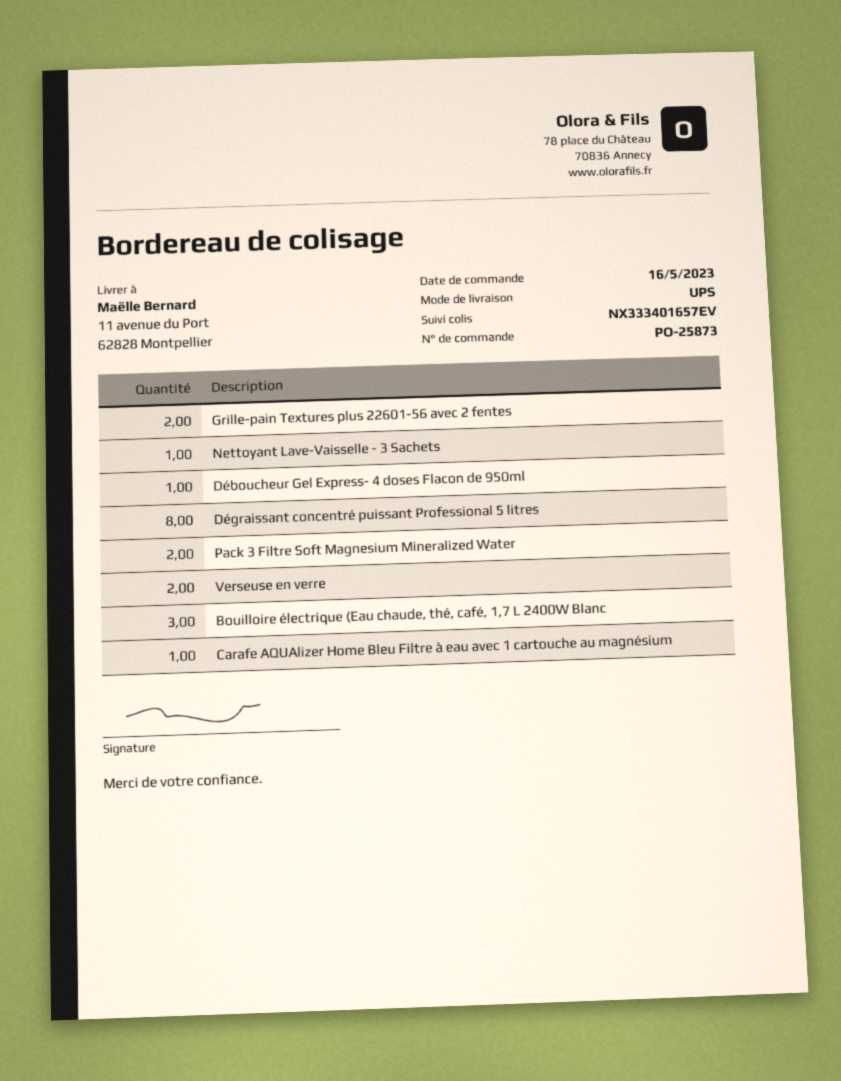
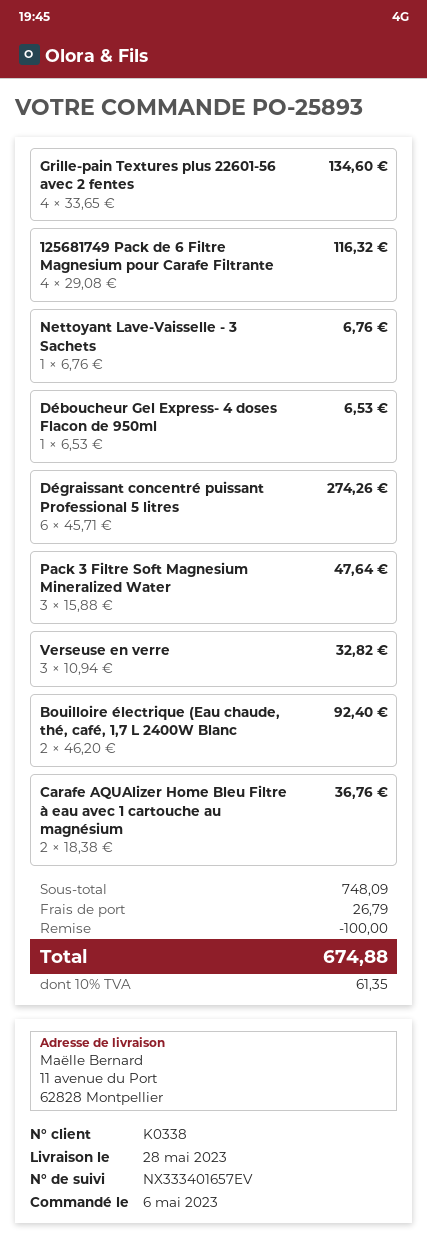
order number: PO-25873 -> PO-25893
order date: 2023-05-16 -> 2023-05-06
Grille-pain Textures plus 22601-56 avec 2 fentes: 2 -> 4
Dégraissant concentré puissant Professional 5 litres: 8 -> 6
Pack 3 Filtre Soft Magnesium Mineralized Water: 2 -> 3
Verseuse en verre: 2 -> 3
Bouilloire électrique (Eau chaude, thé, café, 1,7 L 2400W Blanc: 3 -> 2
Carafe AQUAlizer Home Bleu Filtre à eau avec 1 cartouche au magnésium: 1 -> 2
125681749 Pack de 6 Filtre Magnesium pour Carafe Filtrante: none -> 4

